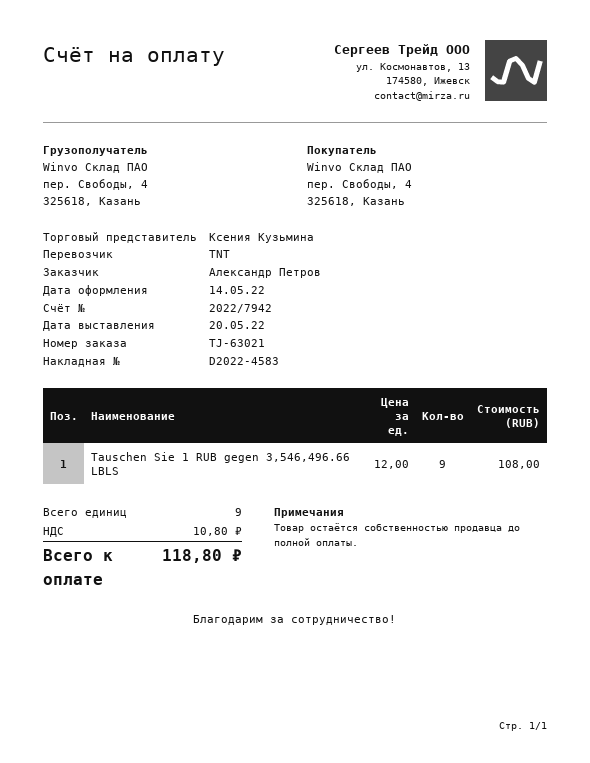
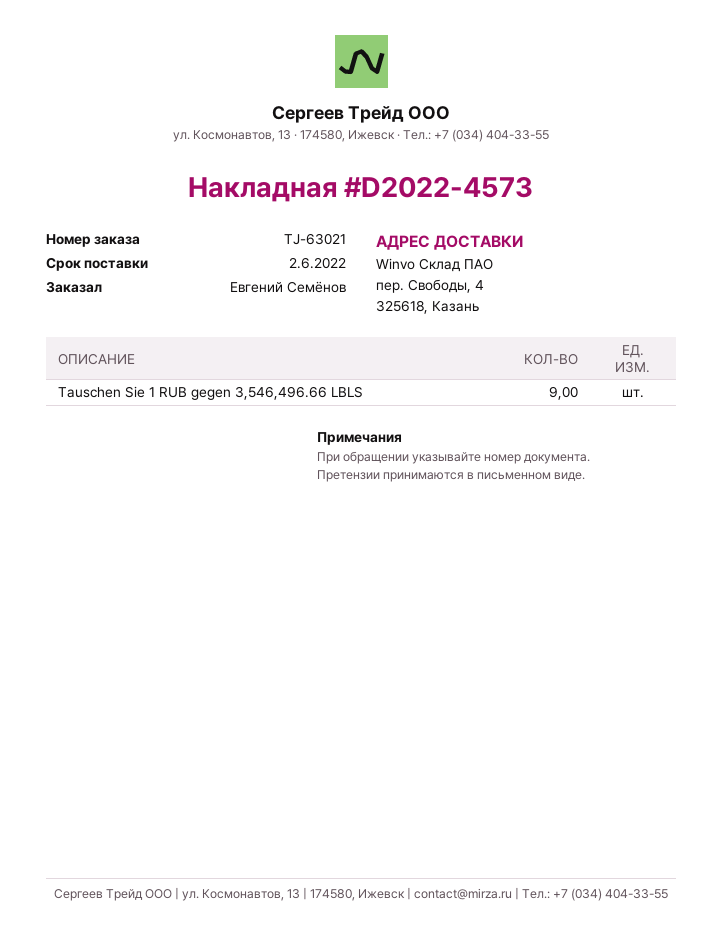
delivery note number: D2022-4583 -> D2022-4573
ordered by: Александр Петров -> Евгений Семёнов

